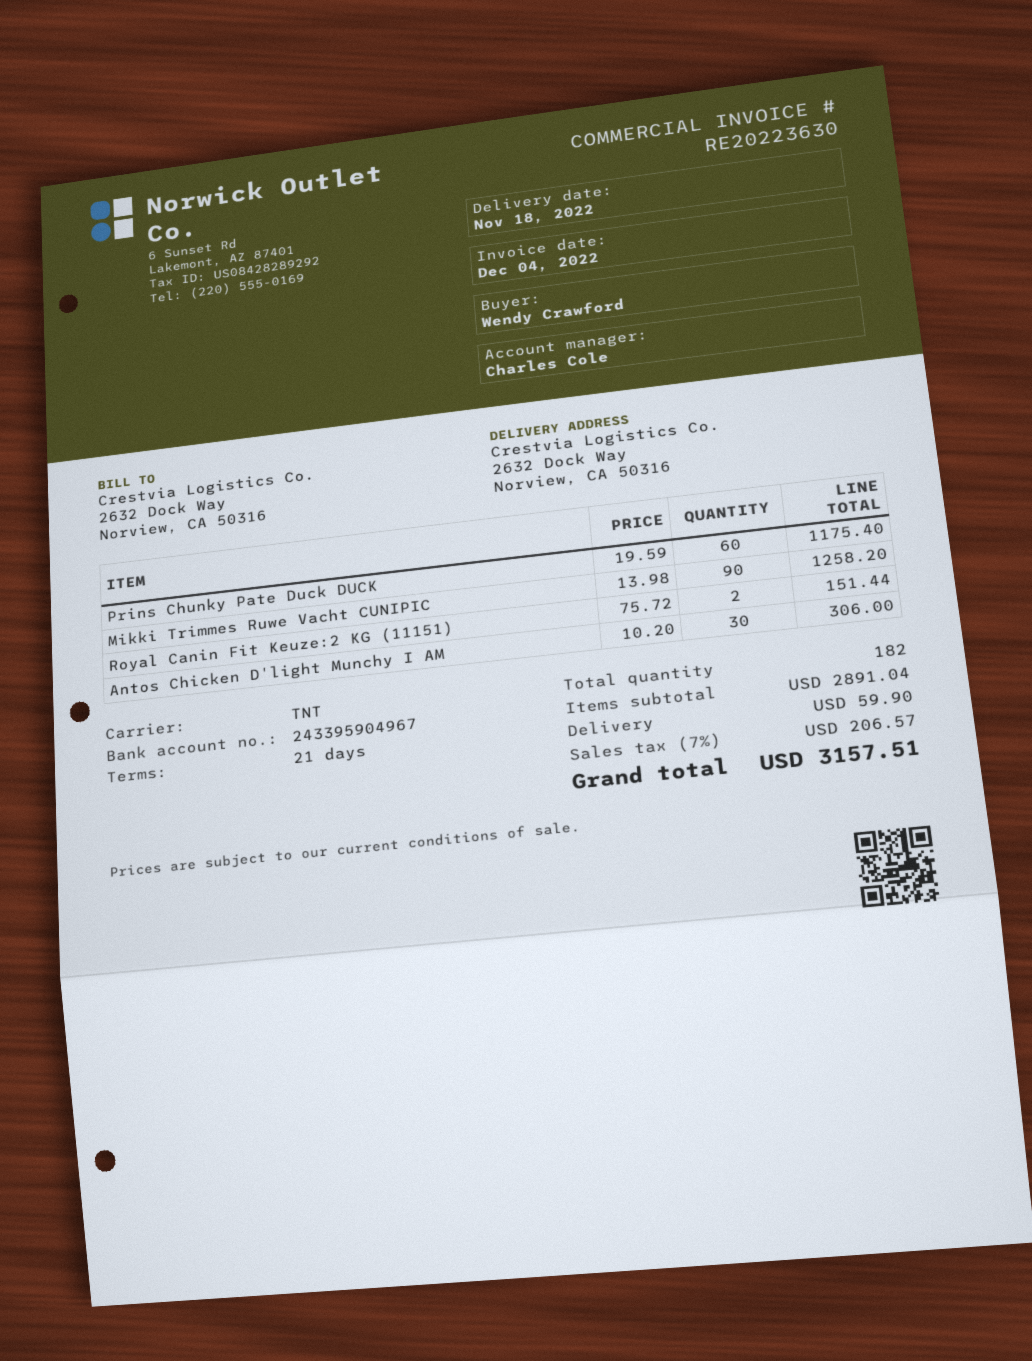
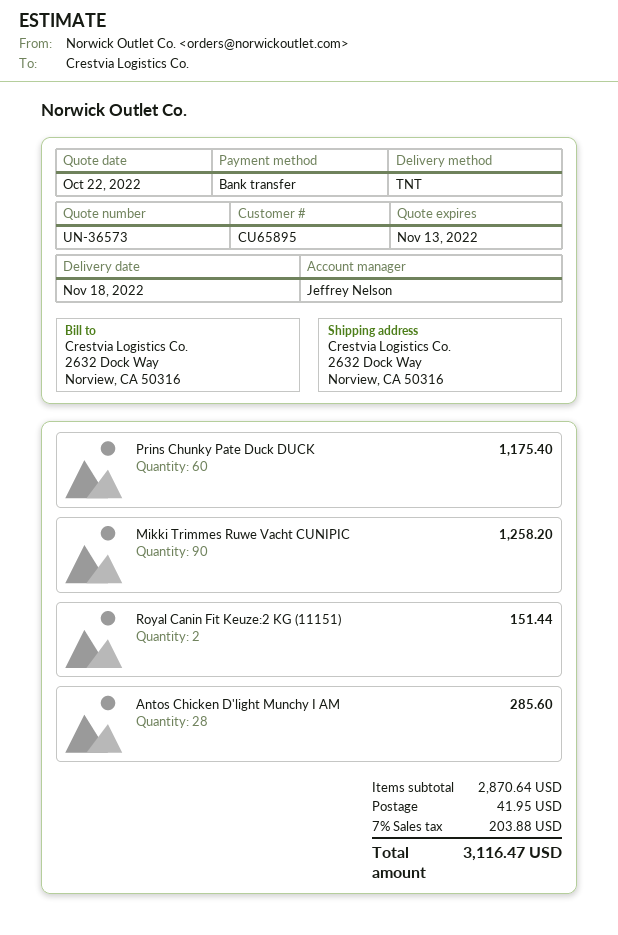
sales rep: Charles Cole -> Jeffrey Nelson
Antos Chicken D'light Munchy I AM: 30 for 306.00 -> 28 for 285.60
subtotal: 2891.04 -> 2870.64
shipping: 59.90 -> 41.95
tax: 7% = 206.57 -> 7% = 203.88
total: 3157.51 -> 3116.47

